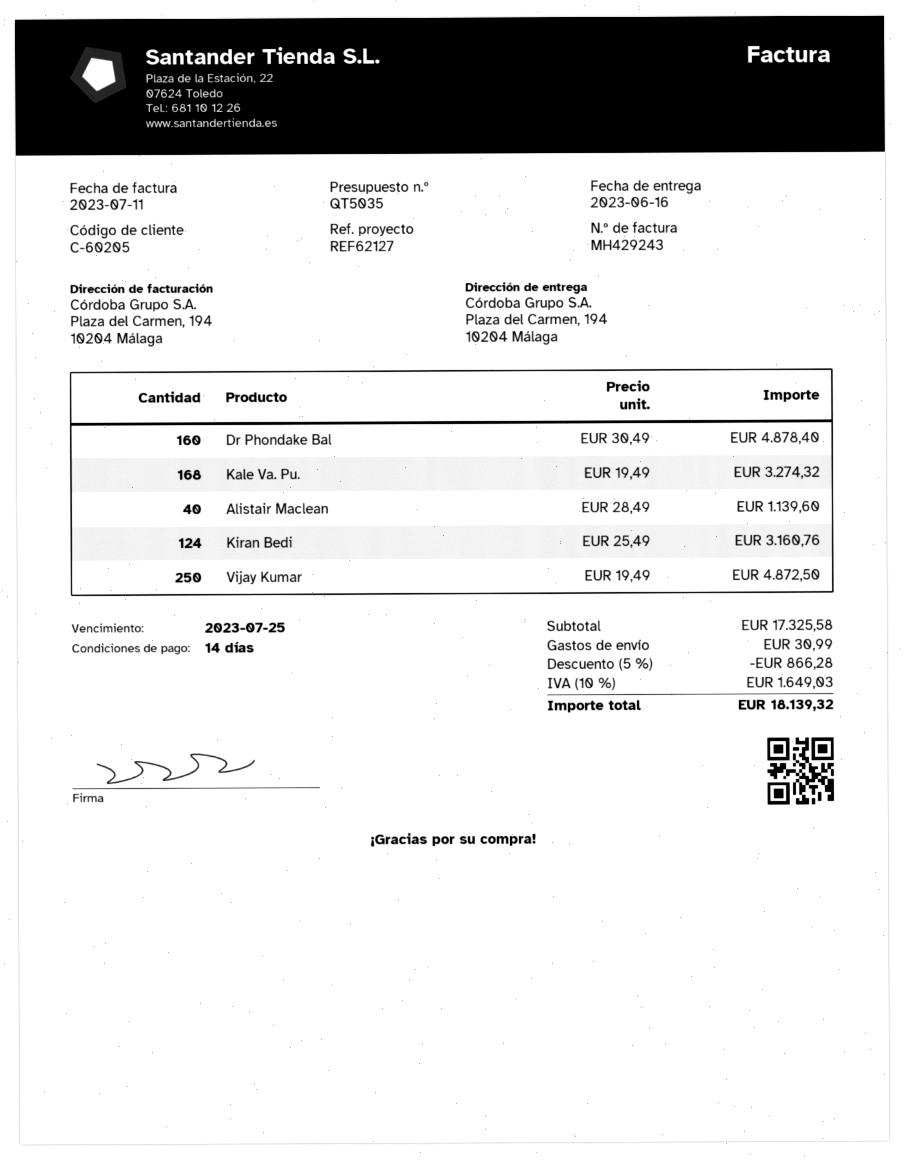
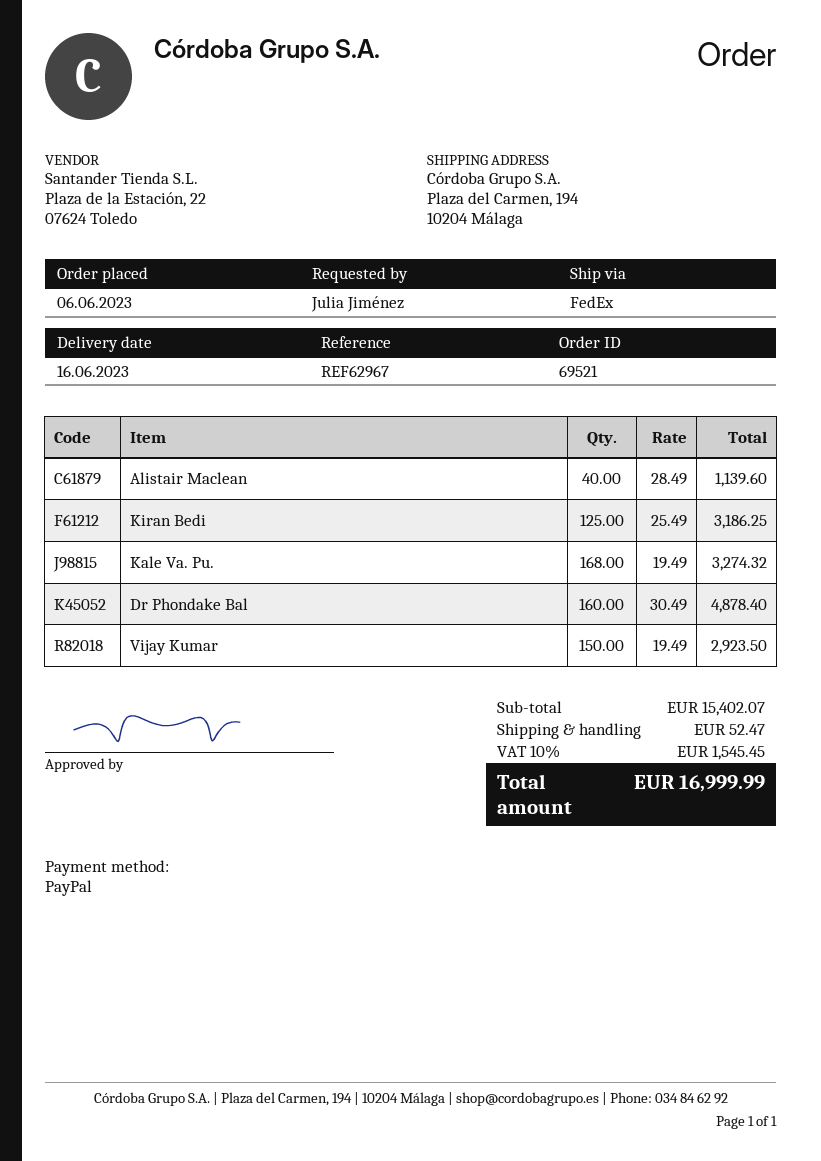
reference: REF62127 -> REF62967
Kiran Bedi: 124 x 25.49 = 3160.76 -> 125 x 25.49 = 3186.25
Vijay Kumar: 250 x 19.49 = 4872.50 -> 150 x 19.49 = 2923.50
subtotal: 17325.58 -> 15402.07
discount: 5% = 866.28 -> none
shipping: 30.99 -> 52.47
tax: 10% = 1649.03 -> 10% = 1545.45
total: 18139.32 -> 16999.99

